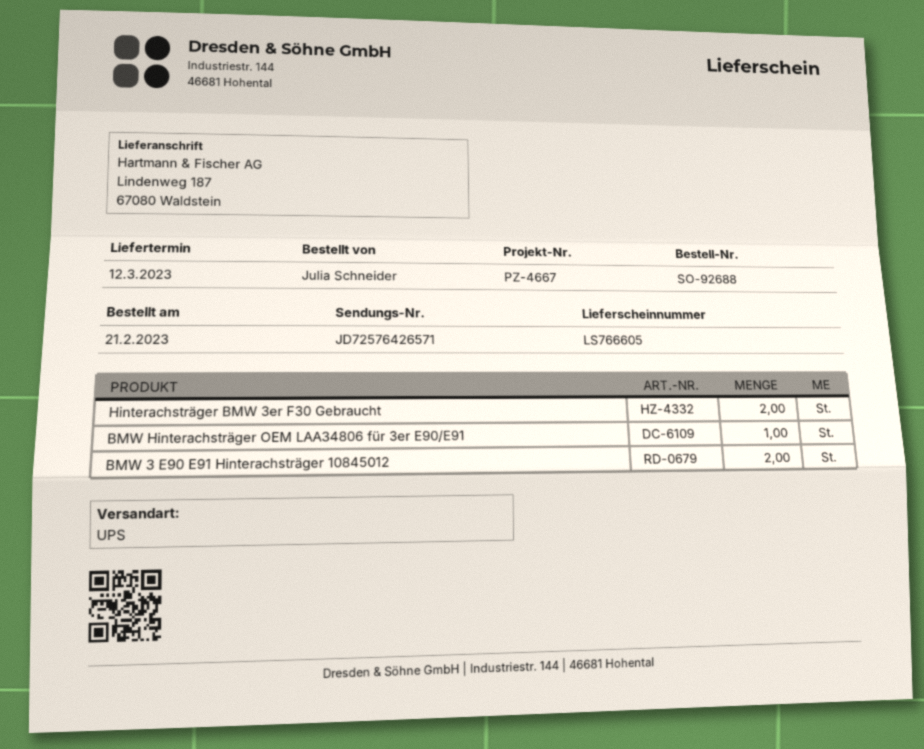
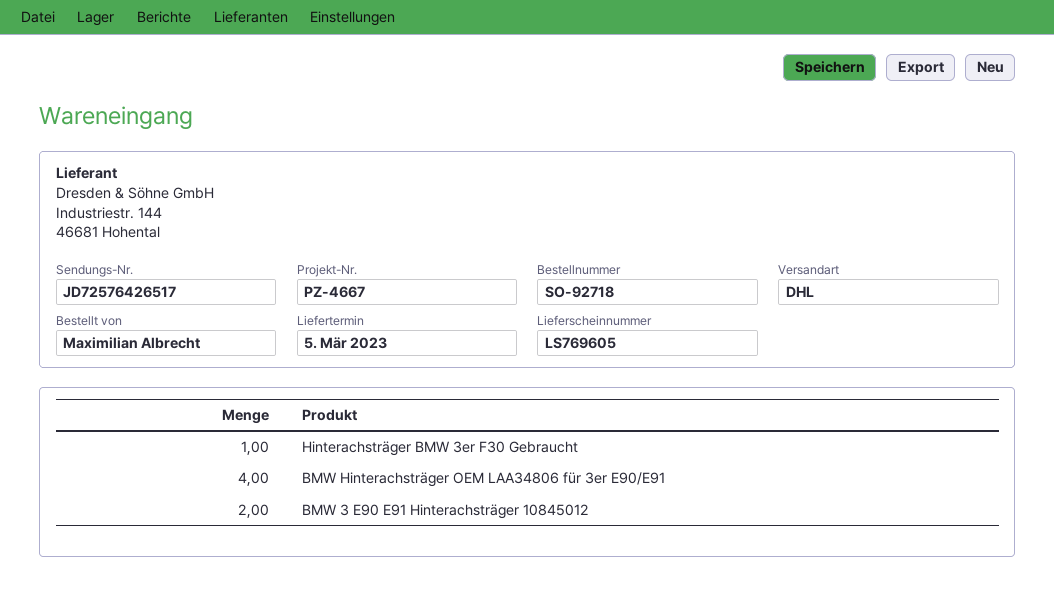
order number: SO-92688 -> SO-92718
delivery note number: LS766605 -> LS769605
delivery date: 2023-03-12 -> 2023-03-05
ordered by: Julia Schneider -> Maximilian Albrecht
shipping method: UPS -> DHL
tracking number: JD72576426571 -> JD72576426517
Hinterachsträger BMW 3er F30 Gebraucht: 2 -> 1
BMW Hinterachsträger OEM LAA34806 für 3er E90/E91: 1 -> 4

